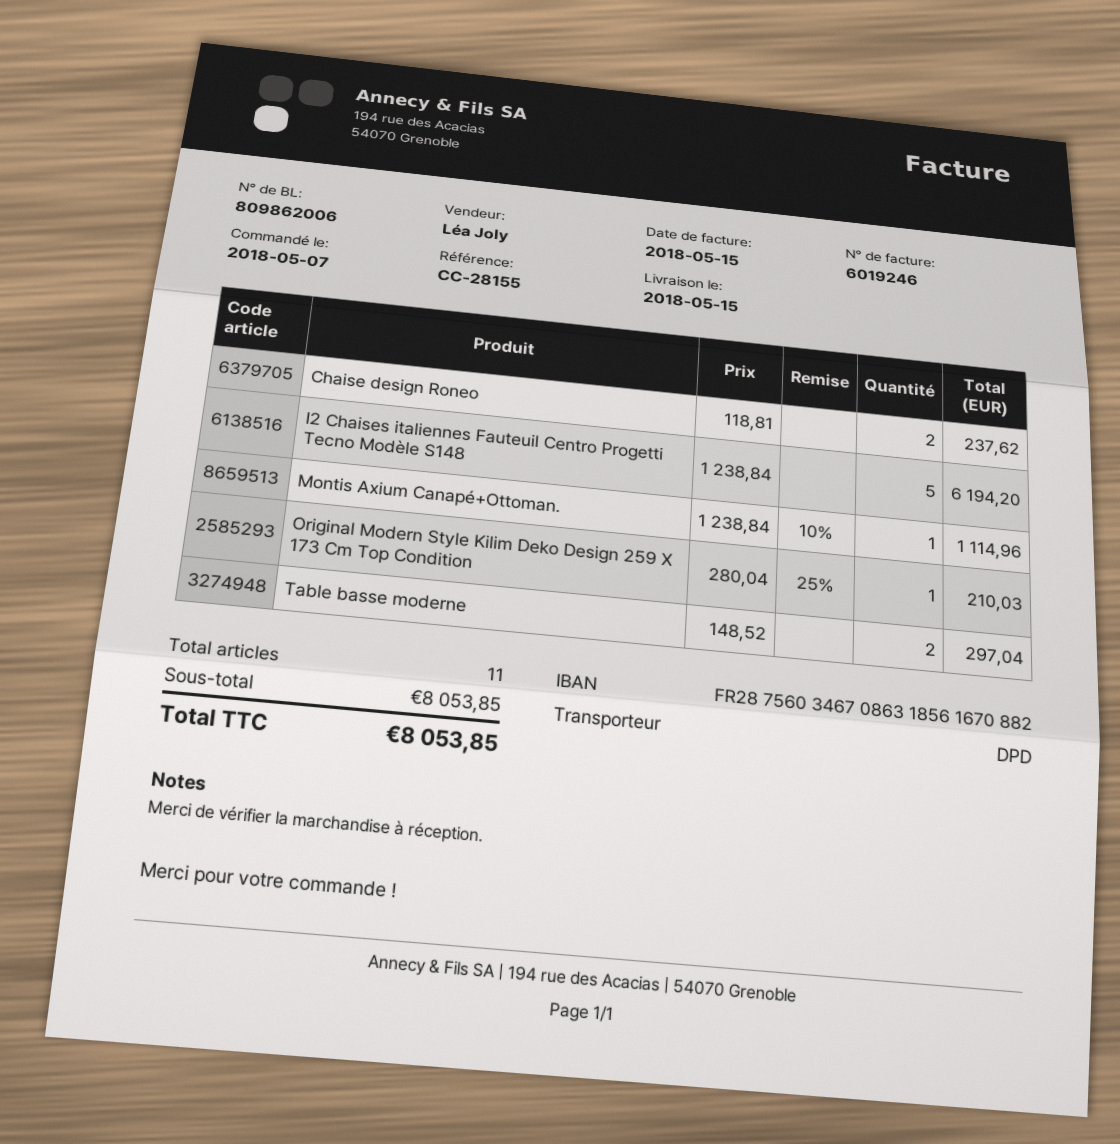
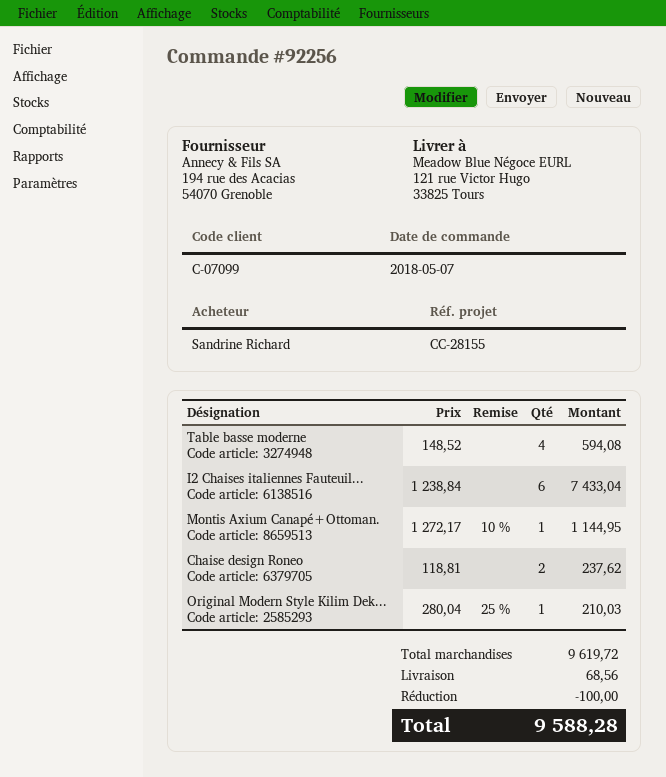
I2 Chaises italiennes Fauteuil Centro Progetti Tecno Modèle S148: 5 x 1238.84 = 6194.20 -> 6 x 1238.84 = 7433.04
Montis Axium Canapé+Ottoman.: 1 x 1238.84 - 10% = 1114.96 -> 1 x 1272.17 - 10% = 1144.95
Table basse moderne: 2 x 148.52 = 297.04 -> 4 x 148.52 = 594.08
subtotal: 8053.85 -> 9619.72
discount: none -> 100.00
shipping: none -> 68.56
total: 8053.85 -> 9588.28

